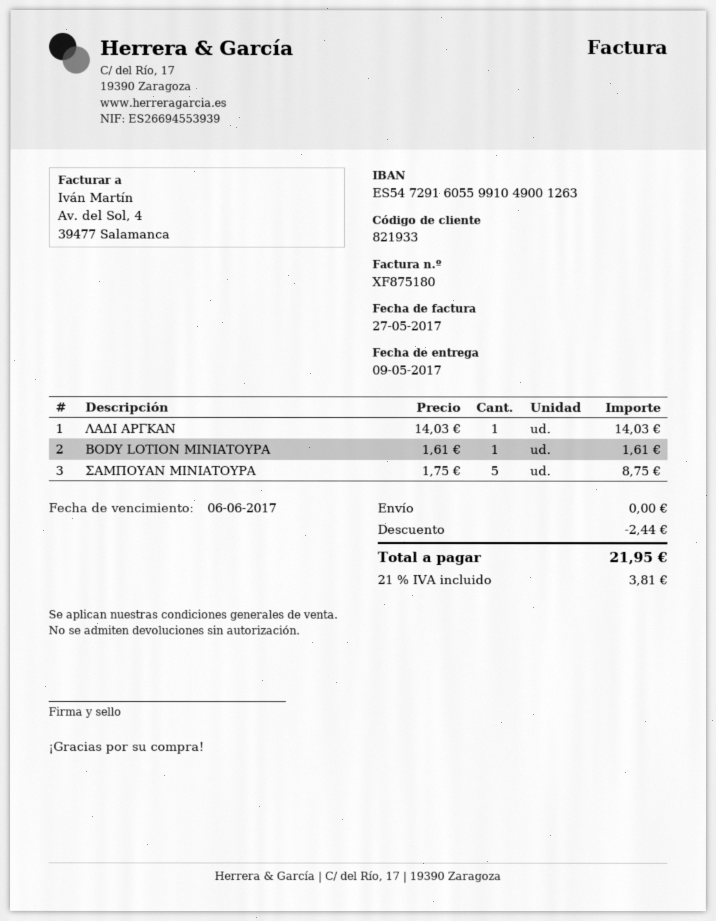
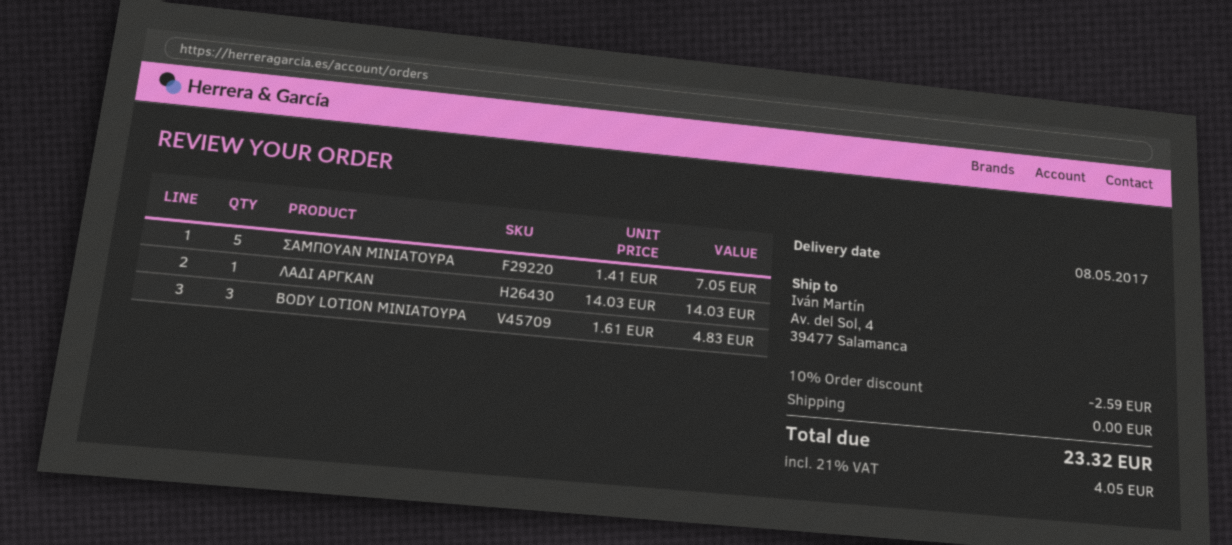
delivery date: 2017-05-09 -> 2017-05-08
BODY LOTION ΜΙΝΙΑΤΟΥΡΑ: 1 x 1.61 = 1.61 -> 3 x 1.61 = 4.83
ΣΑΜΠΟΥΑΝ ΜΙΝΙΑΤΟΥΡΑ: 5 x 1.75 = 8.75 -> 5 x 1.41 = 7.05
discount: 2.44 -> 2.59
tax: 21% = 3.81 -> 21% = 4.05
total: 21.95 -> 23.32

